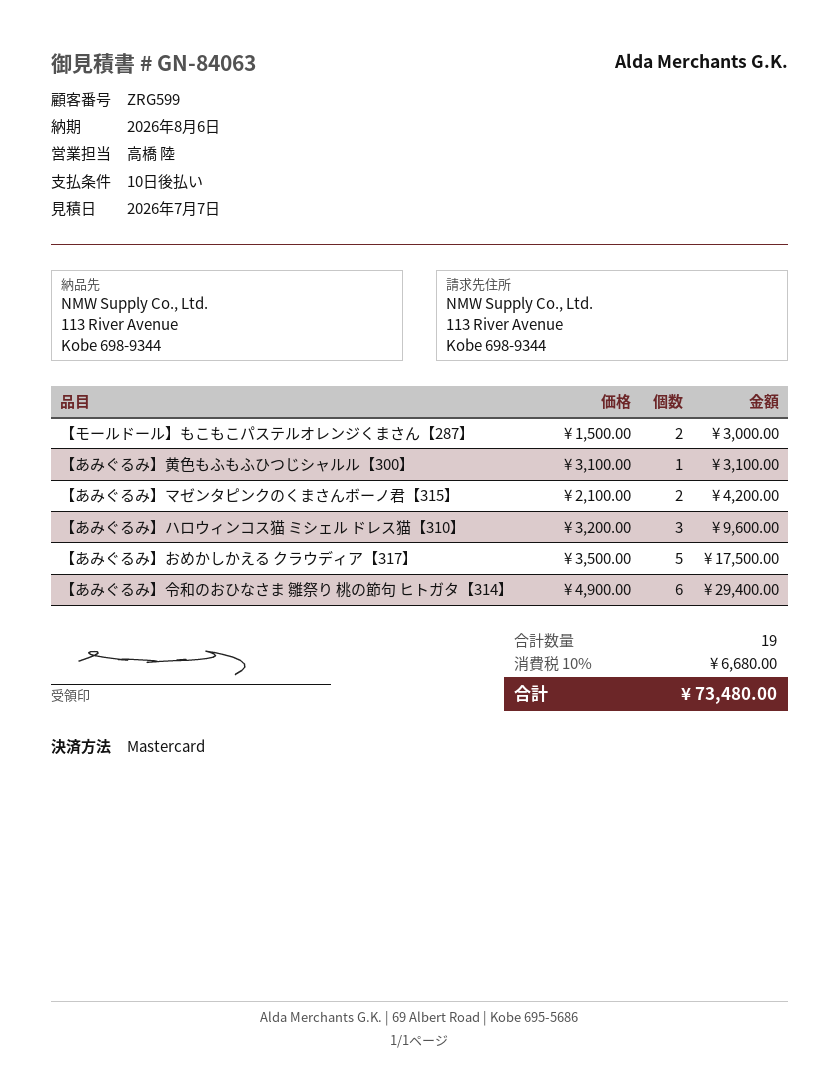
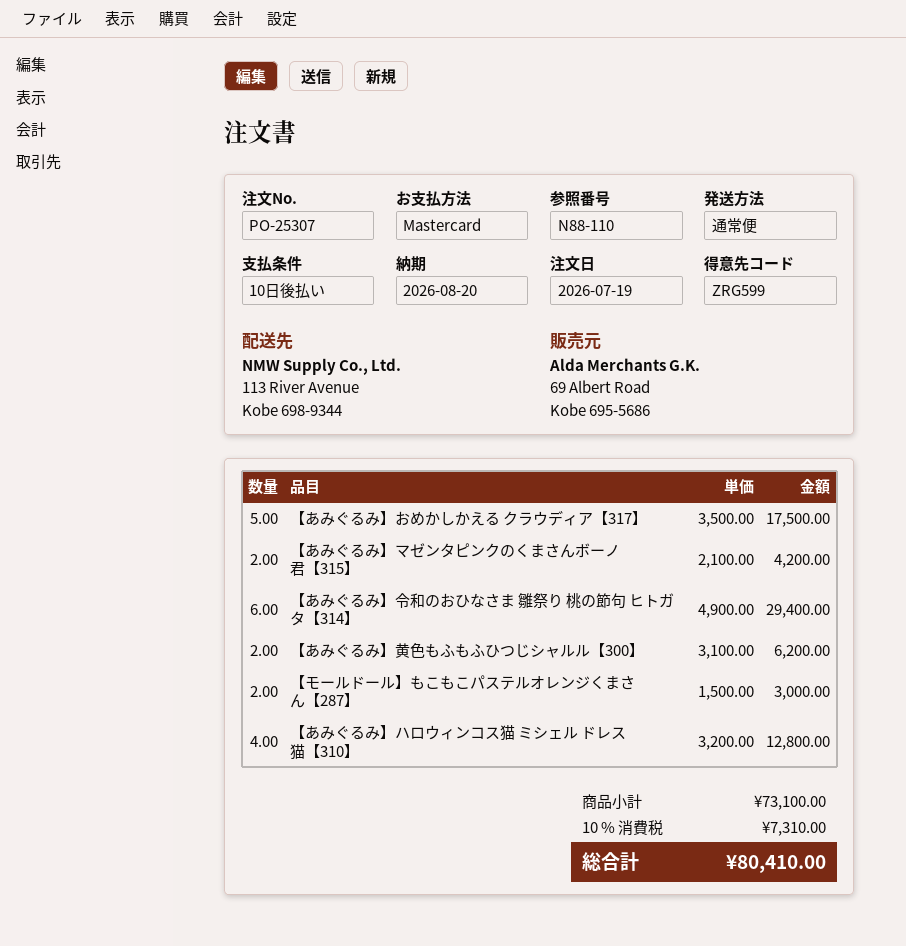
delivery date: 2026-08-06 -> 2026-08-20
【あみぐるみ】黄色もふもふひつじシャルル【300】: 1 x 3100.00 = 3100.00 -> 2 x 3100.00 = 6200.00
【あみぐるみ】ハロウィンコス猫 ミシェル ドレス猫【310】: 3 x 3200.00 = 9600.00 -> 4 x 3200.00 = 12800.00
tax: 10% = 6680.00 -> 10% = 7310.00
total: 73480.00 -> 80410.00

